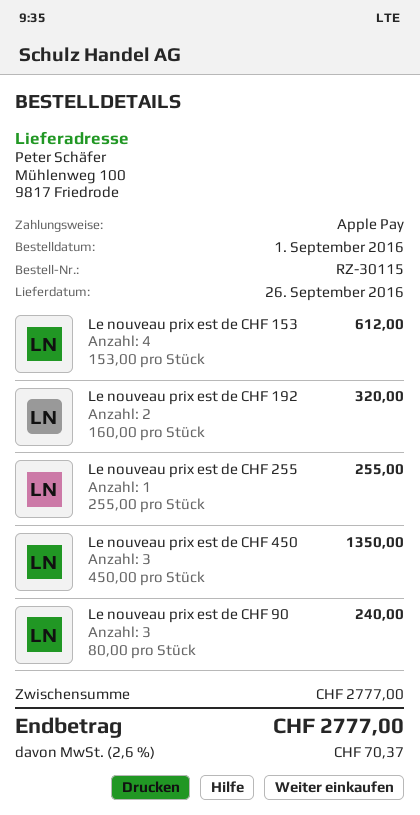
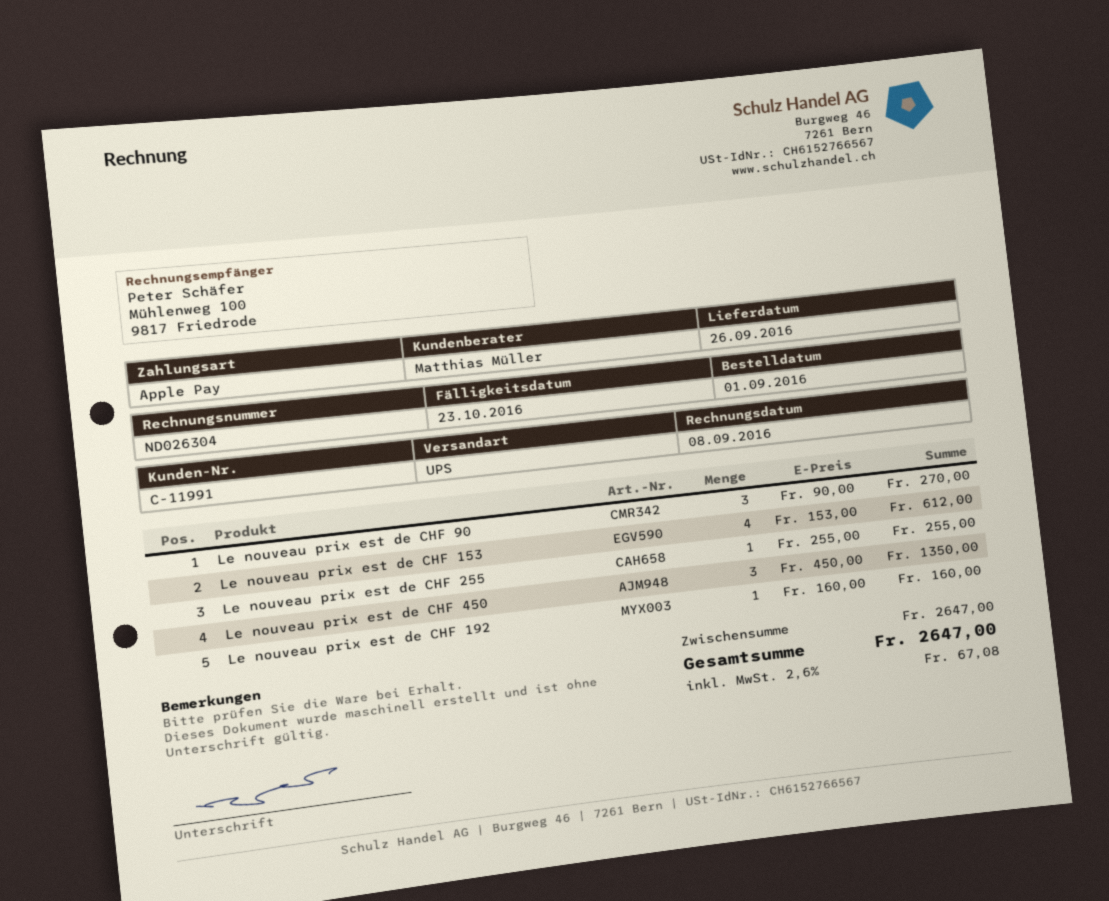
Le nouveau prix est de CHF 192: 2 x 160.00 = 320.00 -> 1 x 160.00 = 160.00
Le nouveau prix est de CHF 90: 3 x 80.00 = 240.00 -> 3 x 90.00 = 270.00
subtotal: 2777.00 -> 2647.00
tax: 2.6% = 70.37 -> 2.6% = 67.08
total: 2777.00 -> 2647.00

